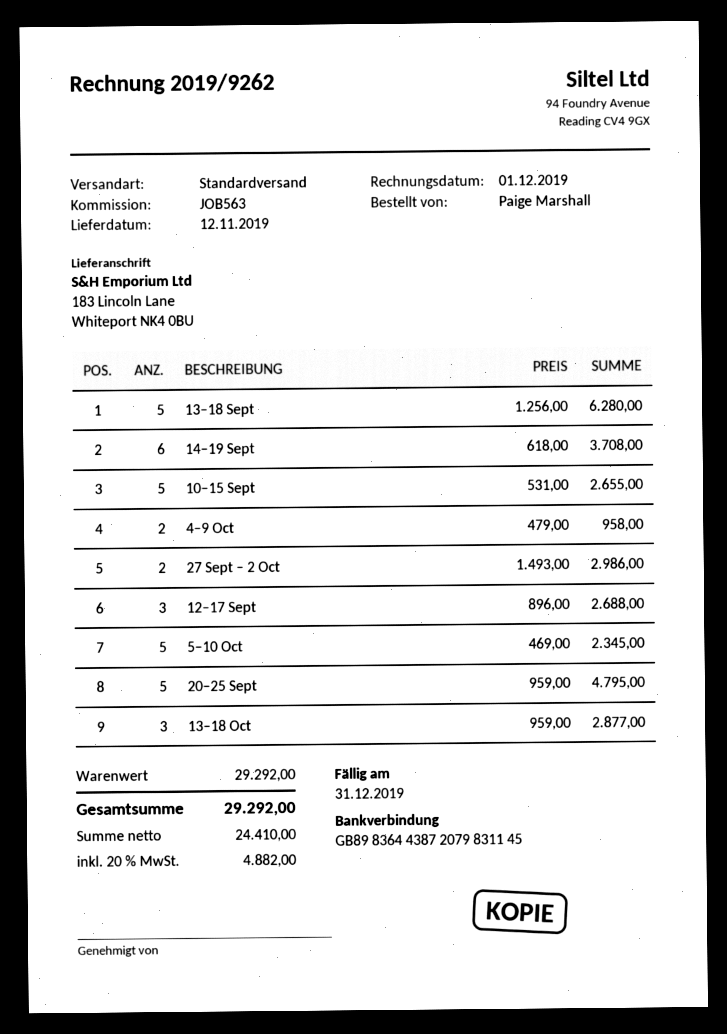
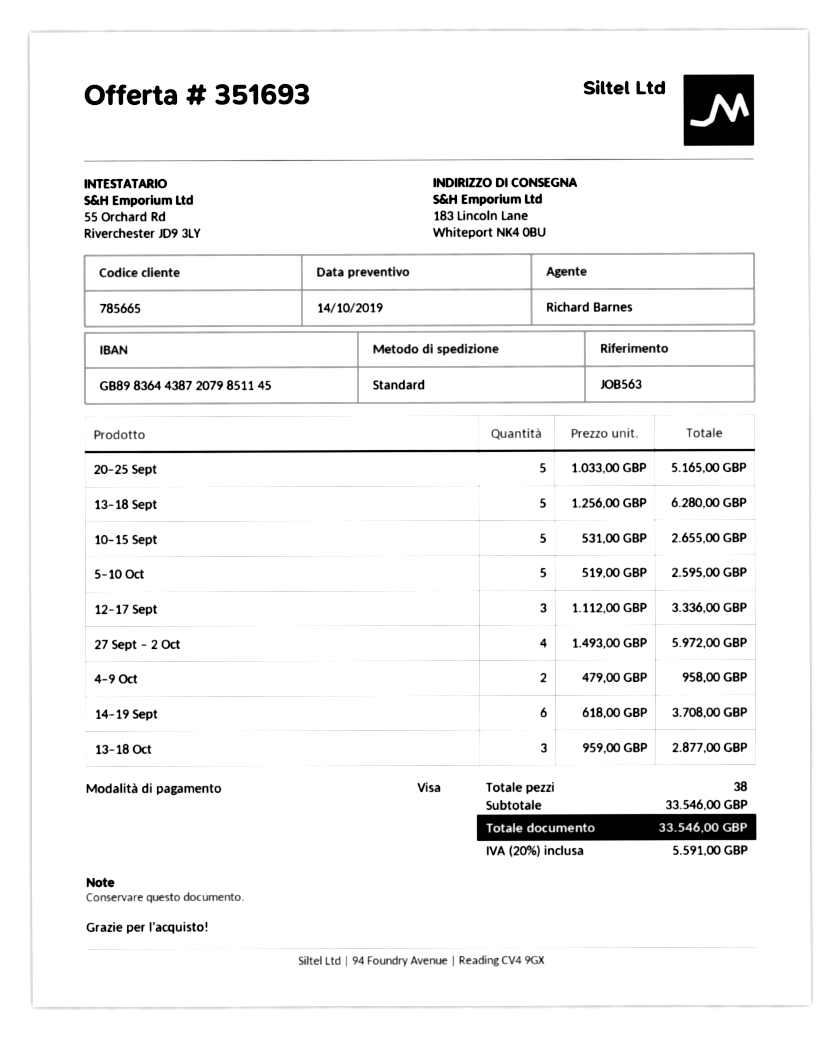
bank account: GB89836443872079831145 -> GB89836443872079851145
27 Sept – 2 Oct: 2 x 1493.00 = 2986.00 -> 4 x 1493.00 = 5972.00
12–17 Sept: 3 x 896.00 = 2688.00 -> 3 x 1112.00 = 3336.00
5–10 Oct: 5 x 469.00 = 2345.00 -> 5 x 519.00 = 2595.00
20–25 Sept: 5 x 959.00 = 4795.00 -> 5 x 1033.00 = 5165.00
subtotal: 29292.00 -> 33546.00
tax: 20% = 4882.00 -> 20% = 5591.00
total: 29292.00 -> 33546.00

